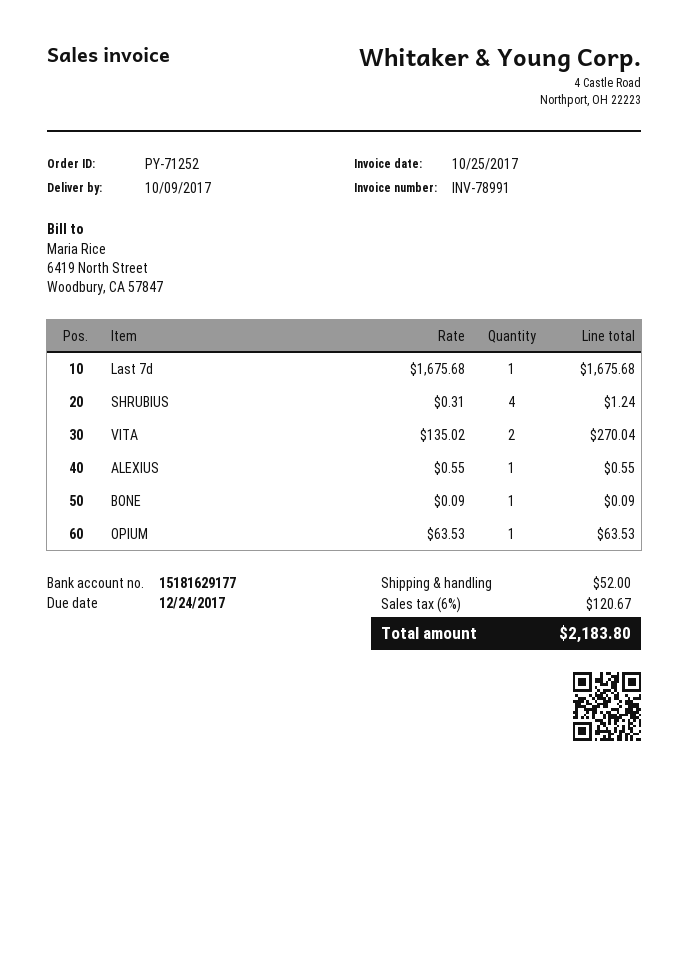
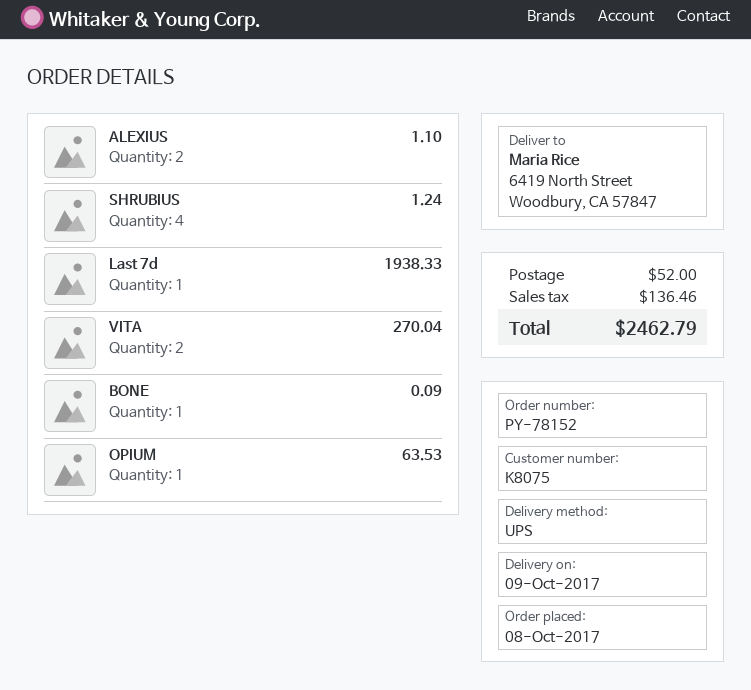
order number: PY-71252 -> PY-78152
Last 7d: 1 for 1675.68 -> 1 for 1938.33
ALEXIUS: 1 for 0.55 -> 2 for 1.10
tax: 120.67 -> 136.46
total: 2183.80 -> 2462.79

